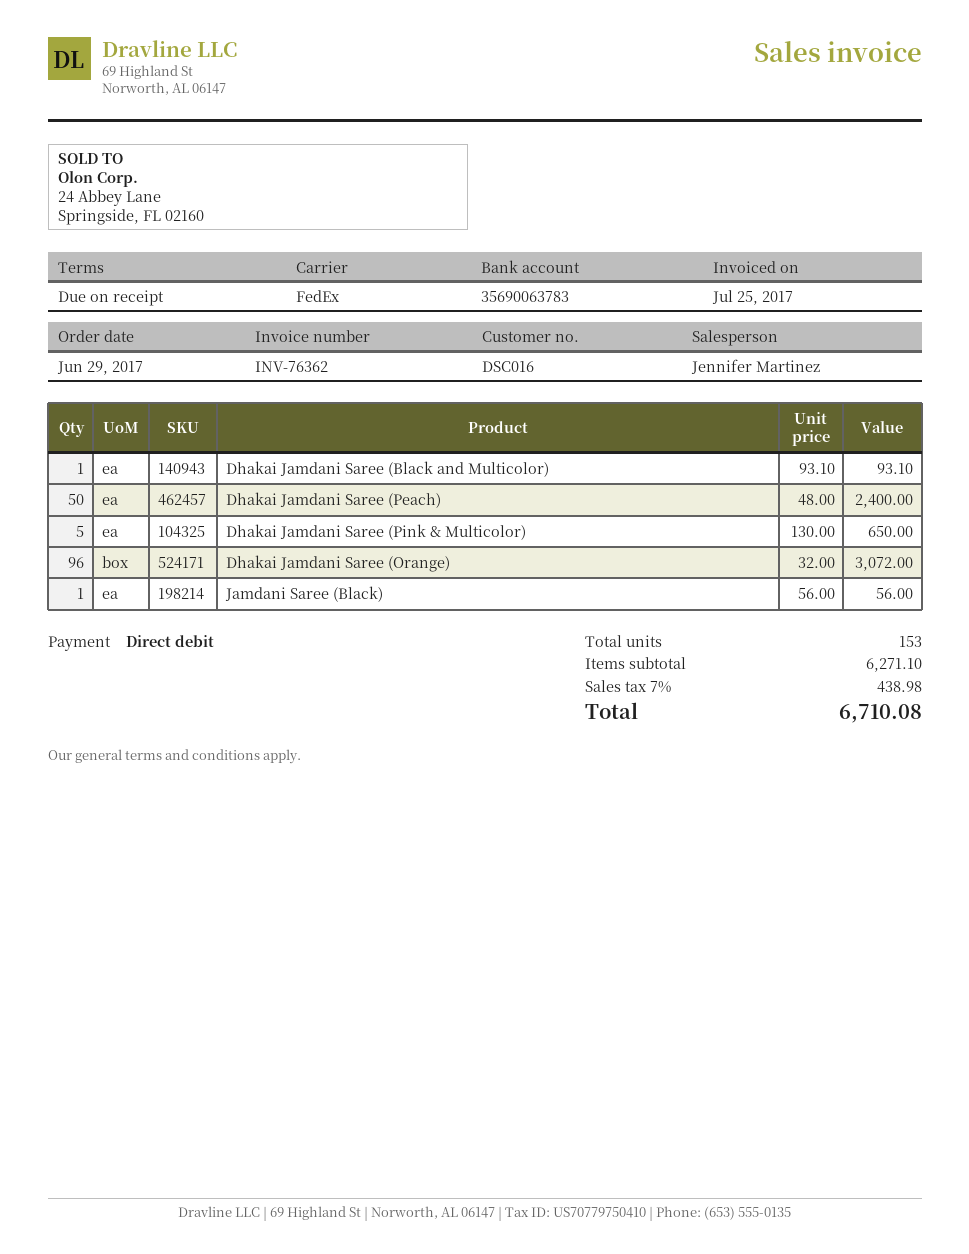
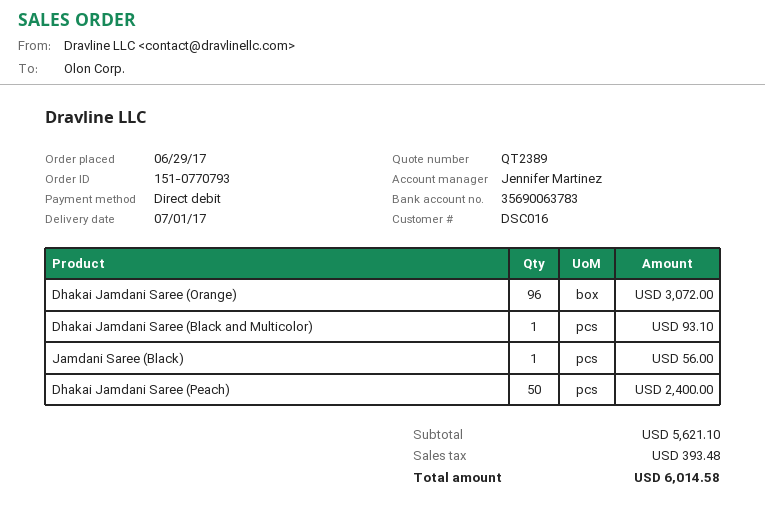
Dhakai Jamdani Saree (Pink & Multicolor): 5 for 650.00 -> none
subtotal: 6271.10 -> 5621.10
tax: 438.98 -> 393.48
total: 6710.08 -> 6014.58

